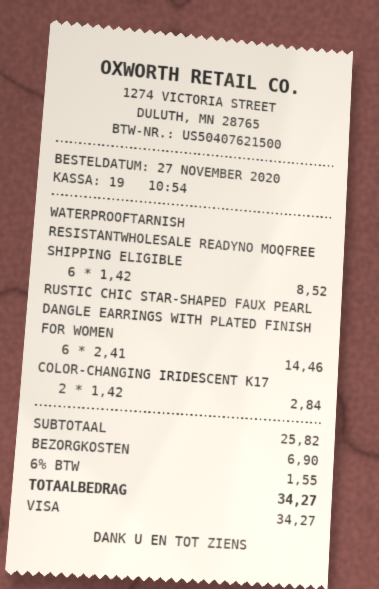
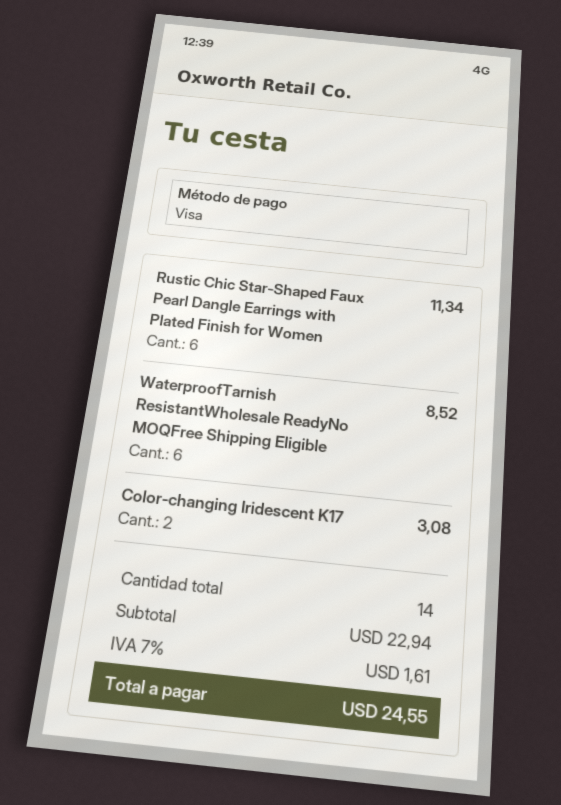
RUSTIC CHIC STAR-SHAPED FAUX PEARL DANGLE EARRINGS WITH PLATED FINISH FOR WOMEN: 6 for 14.46 -> 6 for 11.34
COLOR-CHANGING IRIDESCENT K17: 2 for 2.84 -> 2 for 3.08
subtotal: 25.82 -> 22.94
shipping: 6.90 -> none
tax: 6% = 1.55 -> 7% = 1.61
total: 34.27 -> 24.55

